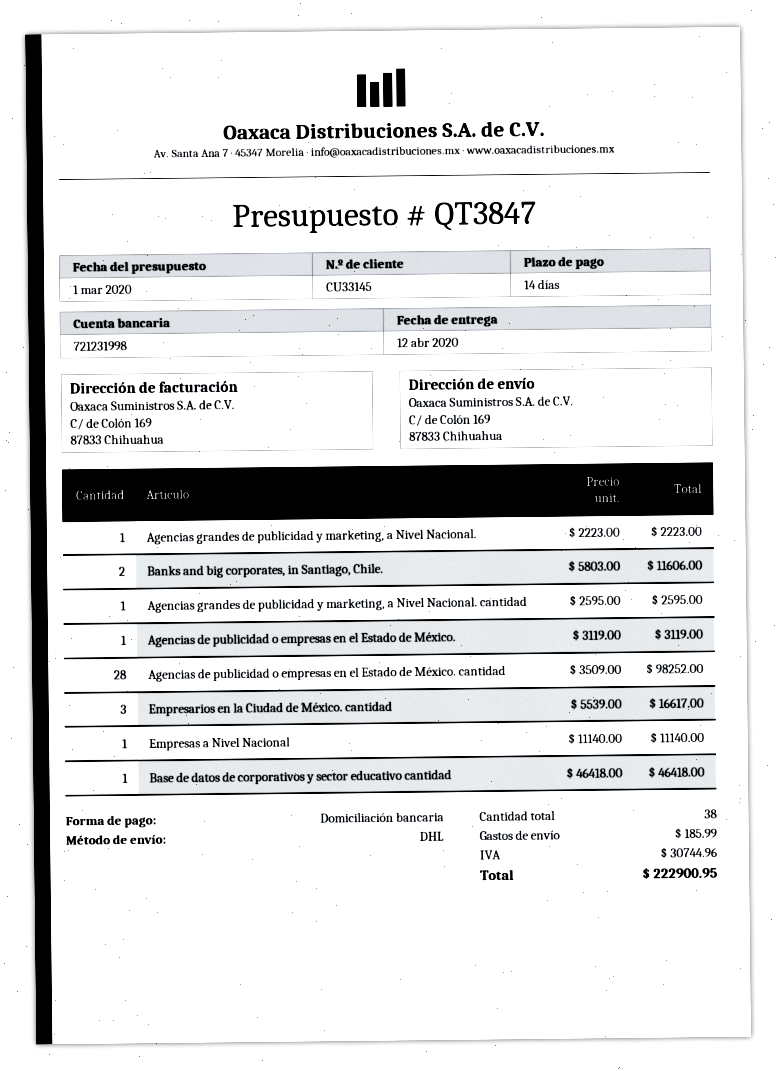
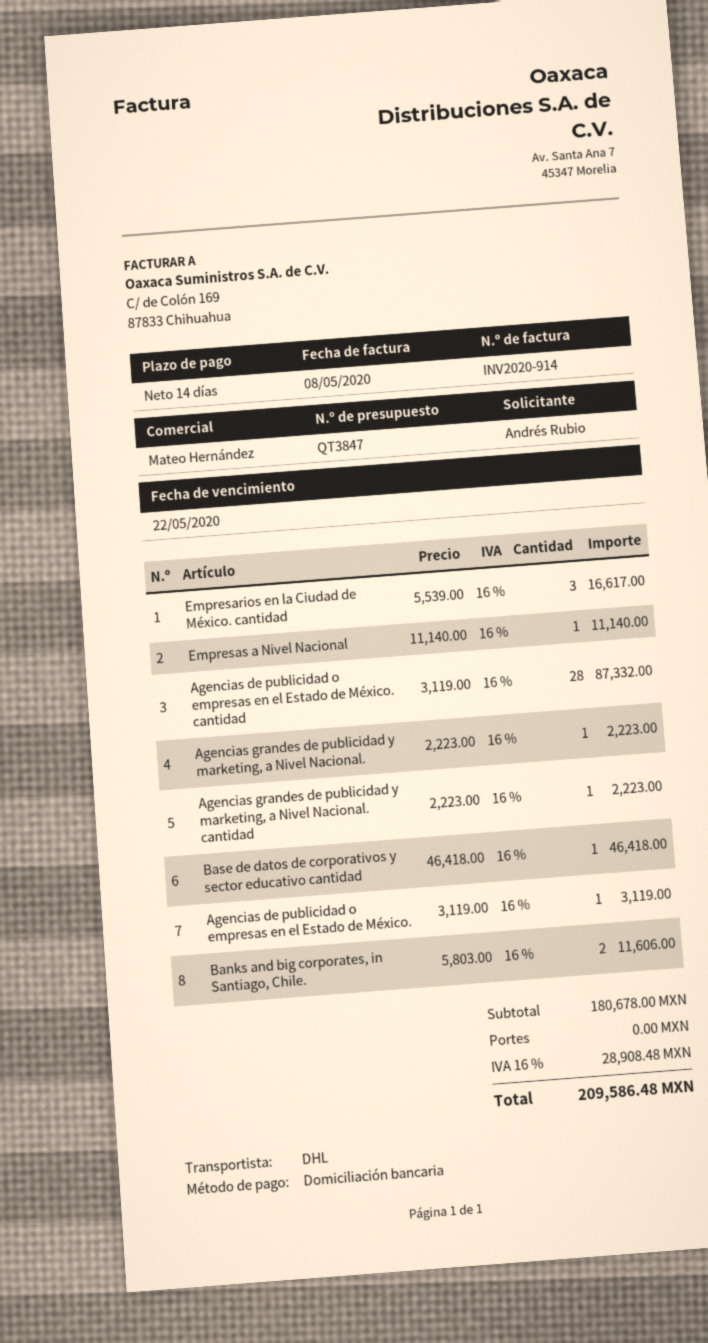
Agencias grandes de publicidad y marketing, a Nivel Nacional. cantidad: 1 x 2595.00 = 2595.00 -> 1 x 2223.00 = 2223.00
Agencias de publicidad o empresas en el Estado de México. cantidad: 28 x 3509.00 = 98252.00 -> 28 x 3119.00 = 87332.00
shipping: 185.99 -> 0.00
tax: 30744.96 -> 28908.48
total: 222900.95 -> 209586.48

